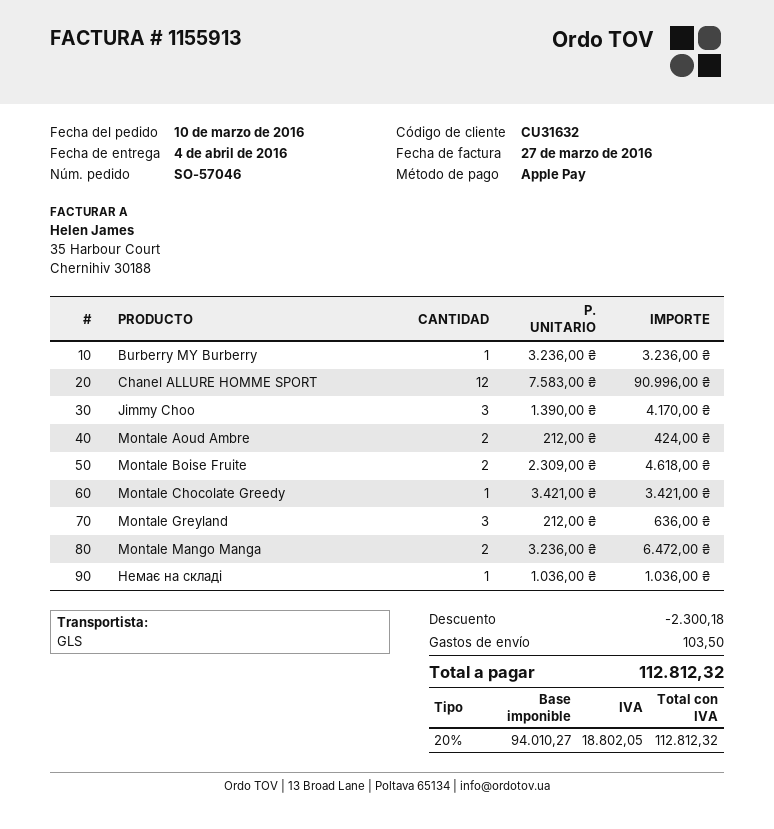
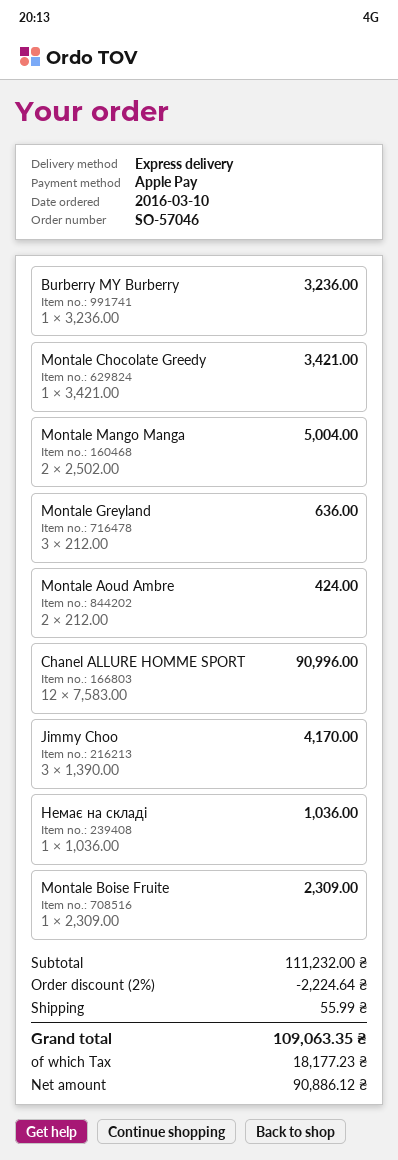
shipping method: GLS -> express
Montale Boise Fruite: 2 x 2309.00 = 4618.00 -> 1 x 2309.00 = 2309.00
Montale Mango Manga: 2 x 3236.00 = 6472.00 -> 2 x 2502.00 = 5004.00
discount: 2300.18 -> 2224.64
shipping: 103.50 -> 55.99
net: 94010.27 -> 90886.12
tax: 18802.05 -> 18177.23
total: 112812.32 -> 109063.35

